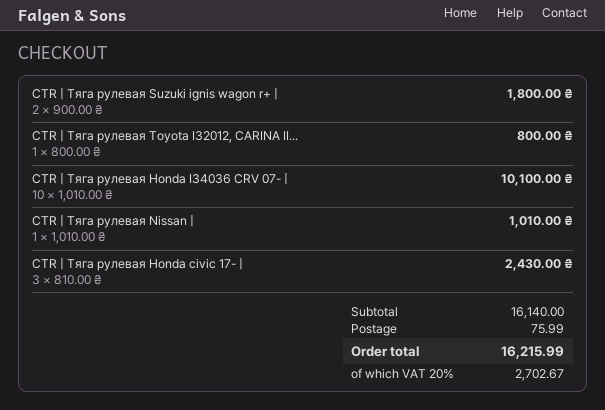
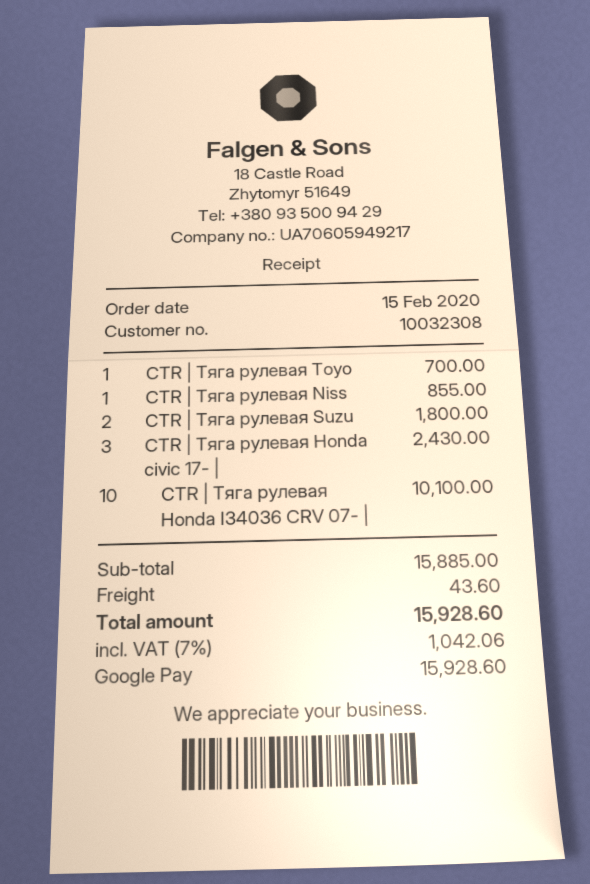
CTR | Тяга рулевая Toyota I32012, CARINA II...: 1 for 800.00 -> 1 for 700.00
CTR | Тяга рулевая Nissan |: 1 for 1010.00 -> 1 for 855.00
subtotal: 16140.00 -> 15885.00
shipping: 75.99 -> 43.60
tax: 20% = 2702.67 -> 7% = 1042.06
total: 16215.99 -> 15928.60

